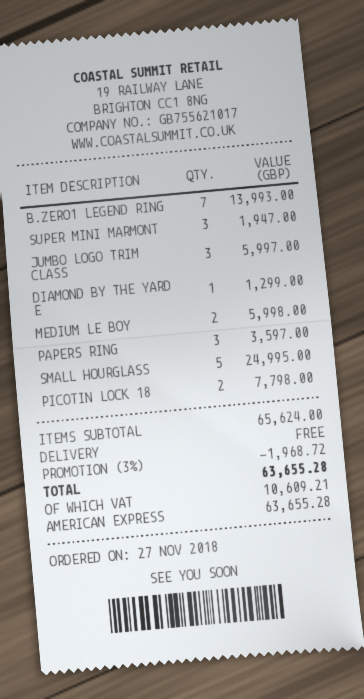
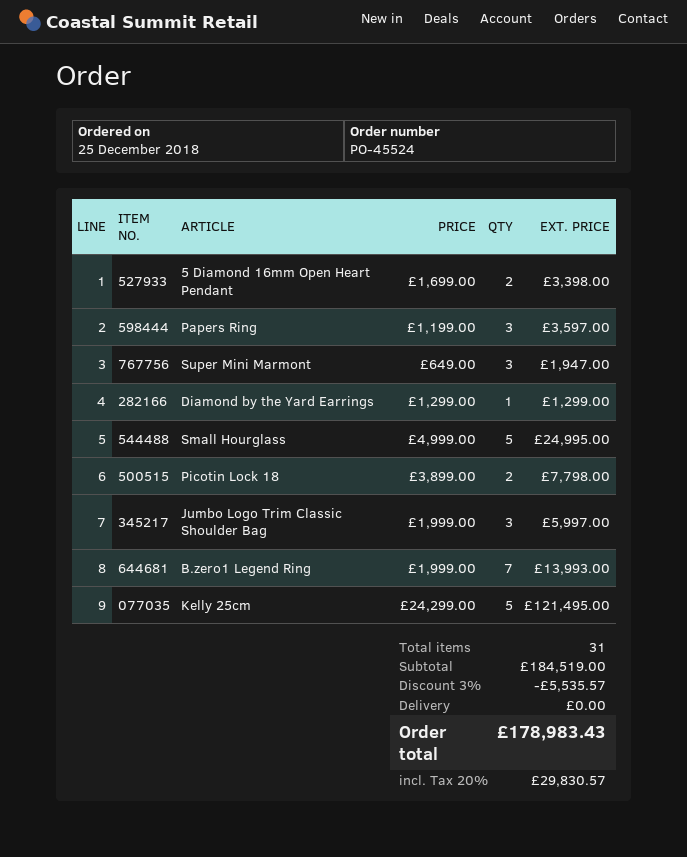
order date: 2018-11-27 -> 2018-12-25
MEDIUM LE BOY: 2 for 5998.00 -> none
5 Diamond 16mm Open Heart Pendant: none -> 2 for 3398.00
Kelly 25cm: none -> 5 for 121495.00
subtotal: 65624.00 -> 184519.00
discount: 3% = 1968.72 -> 3% = 5535.57
tax: 10609.21 -> 29830.57
total: 63655.28 -> 178983.43

